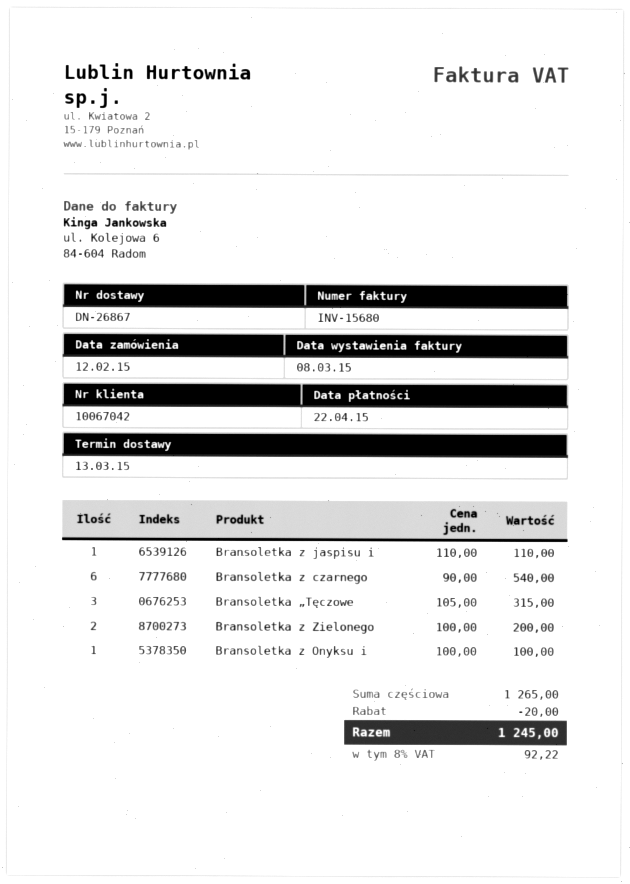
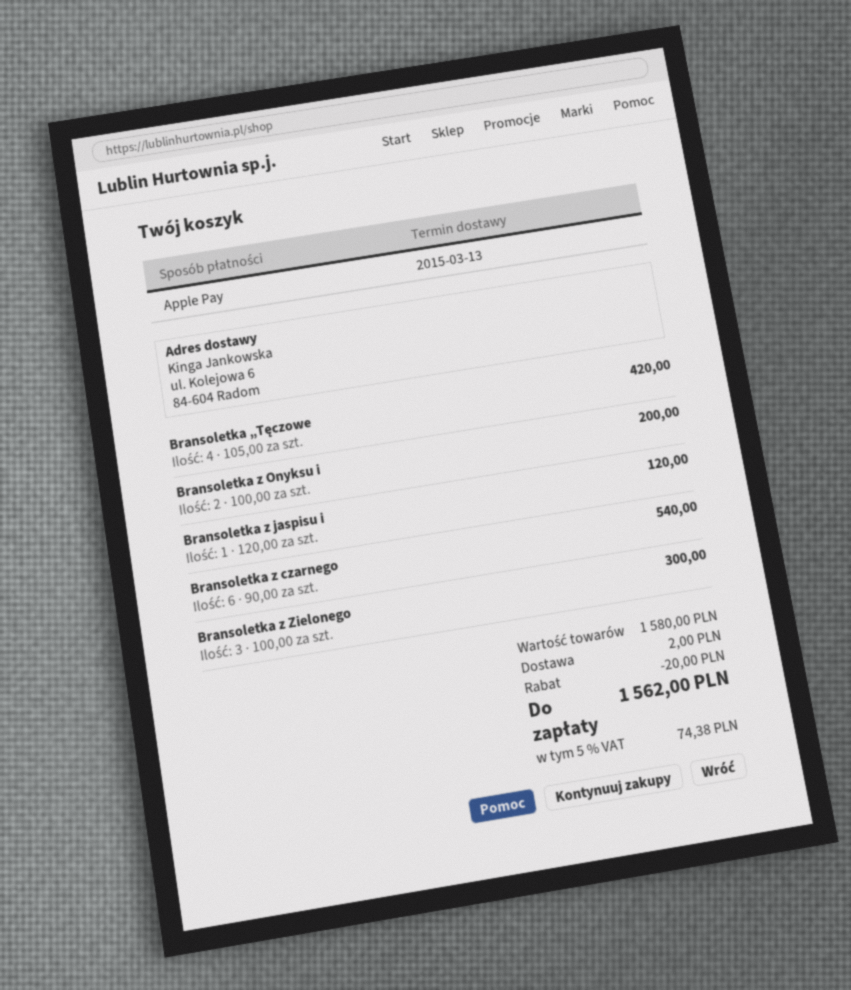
Bransoletka z jaspisu i: 1 x 110.00 = 110.00 -> 1 x 120.00 = 120.00
Bransoletka „Tęczowe: 3 x 105.00 = 315.00 -> 4 x 105.00 = 420.00
Bransoletka z Zielonego: 2 x 100.00 = 200.00 -> 3 x 100.00 = 300.00
Bransoletka z Onyksu i: 1 x 100.00 = 100.00 -> 2 x 100.00 = 200.00
subtotal: 1265.00 -> 1580.00
shipping: none -> 2.00
tax: 8% = 92.22 -> 5% = 74.38
total: 1245.00 -> 1562.00

